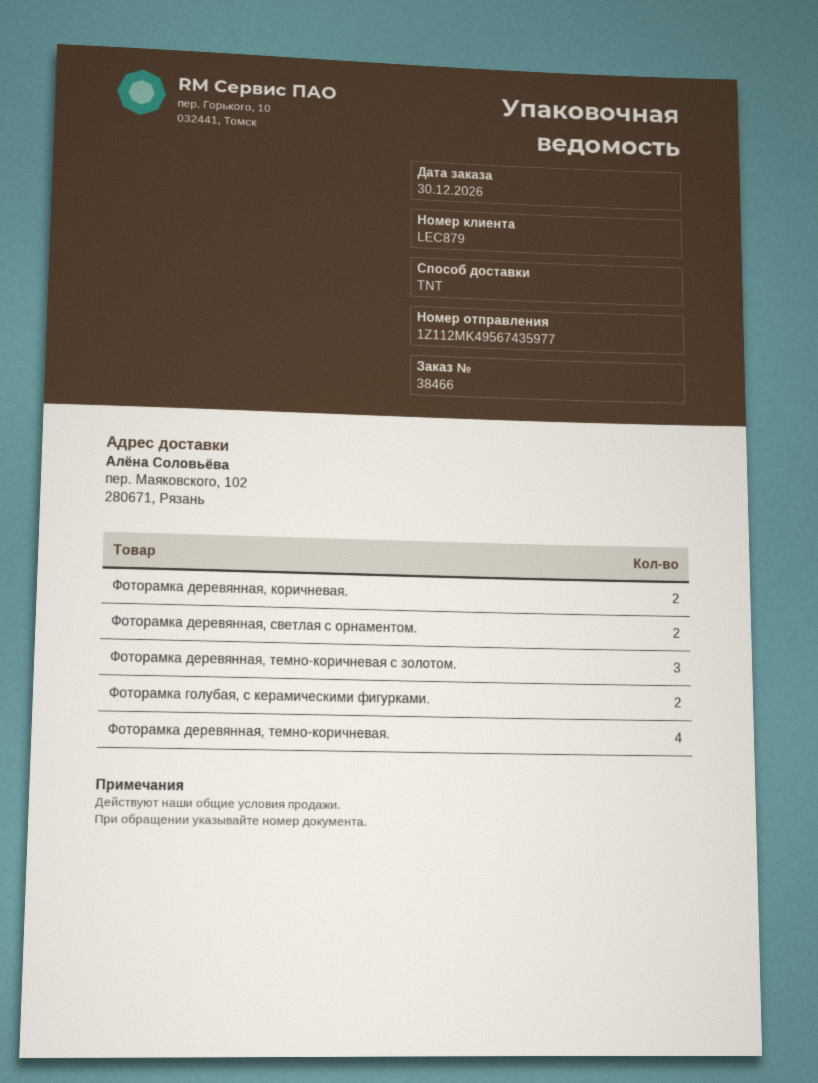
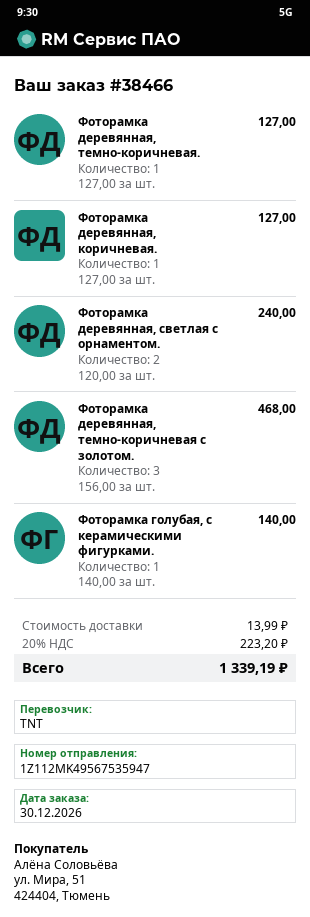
tracking number: 1Z112MK49567435977 -> 1Z112MK49567535947
Фоторамка деревянная, коричневая.: 2 -> 1
Фоторамка голубая, с керамическими фигурками.: 2 -> 1
Фоторамка деревянная, темно-коричневая.: 4 -> 1

